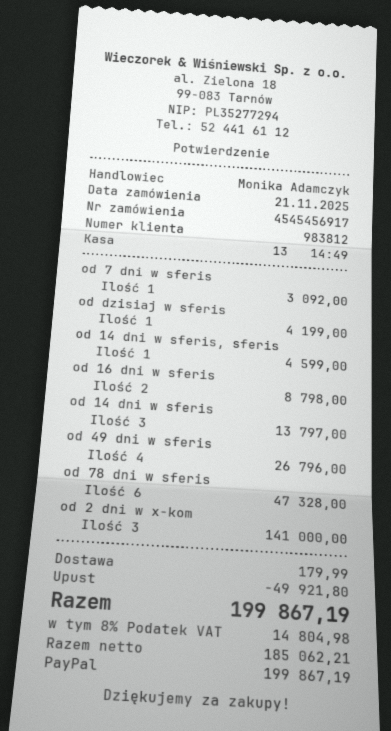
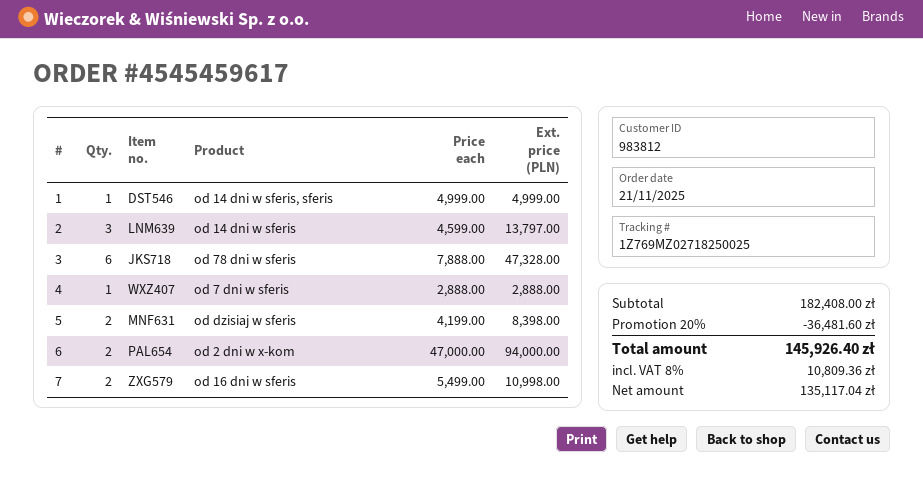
order number: 4545456917 -> 4545459617
od 7 dni w sferis: 1 for 3092.00 -> 1 for 2888.00
od dzisiaj w sferis: 1 for 4199.00 -> 2 for 8398.00
od 14 dni w sferis, sferis: 1 for 4599.00 -> 1 for 4999.00
od 16 dni w sferis: 2 for 8798.00 -> 2 for 10998.00
od 49 dni w sferis: 4 for 26796.00 -> none
od 2 dni w x-kom: 3 for 141000.00 -> 2 for 94000.00
discount: 49921.80 -> 36481.60
shipping: 179.99 -> none
net: 185062.21 -> 135117.04
tax: 8% = 14804.98 -> 8% = 10809.36
total: 199867.19 -> 145926.40

